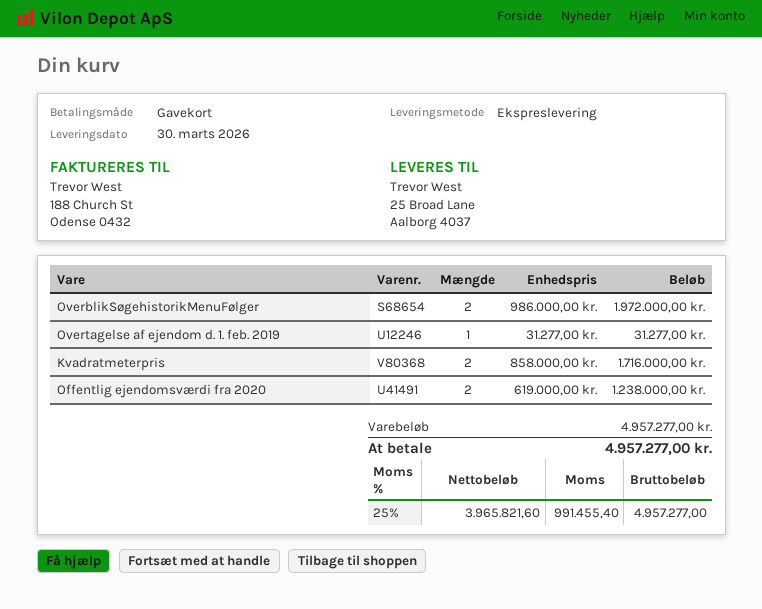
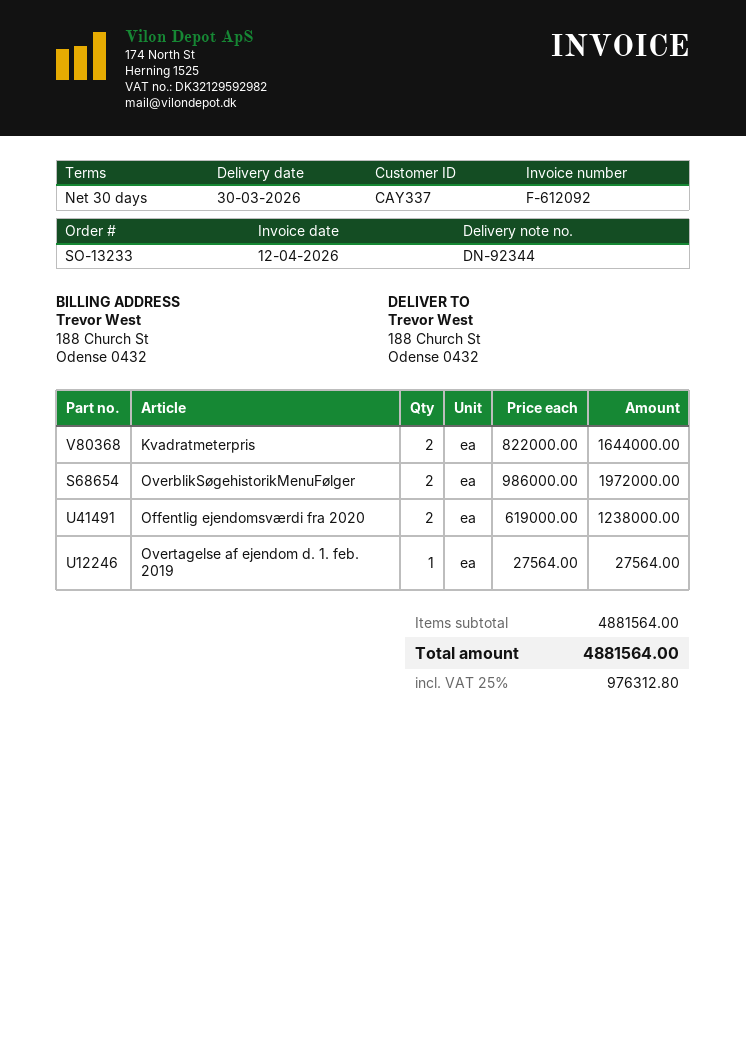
ship to: 25 Broad Lane, Aalborg 4037 -> 188 Church St, Odense 0432
Overtagelse af ejendom d. 1. feb. 2019: 1 x 31277.00 = 31277.00 -> 1 x 27564.00 = 27564.00
Kvadratmeterpris: 2 x 858000.00 = 1716000.00 -> 2 x 822000.00 = 1644000.00
subtotal: 4957277.00 -> 4881564.00
tax: 25% = 991455.40 -> 25% = 976312.80
total: 4957277.00 -> 4881564.00

